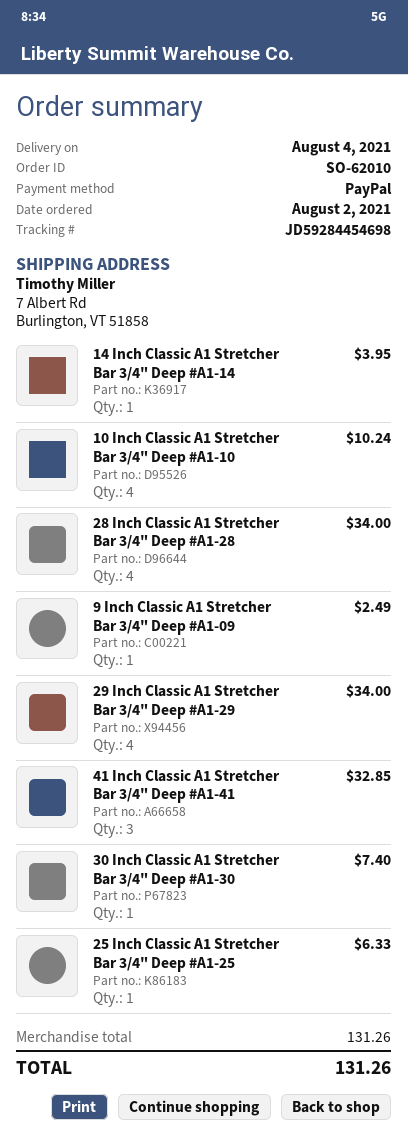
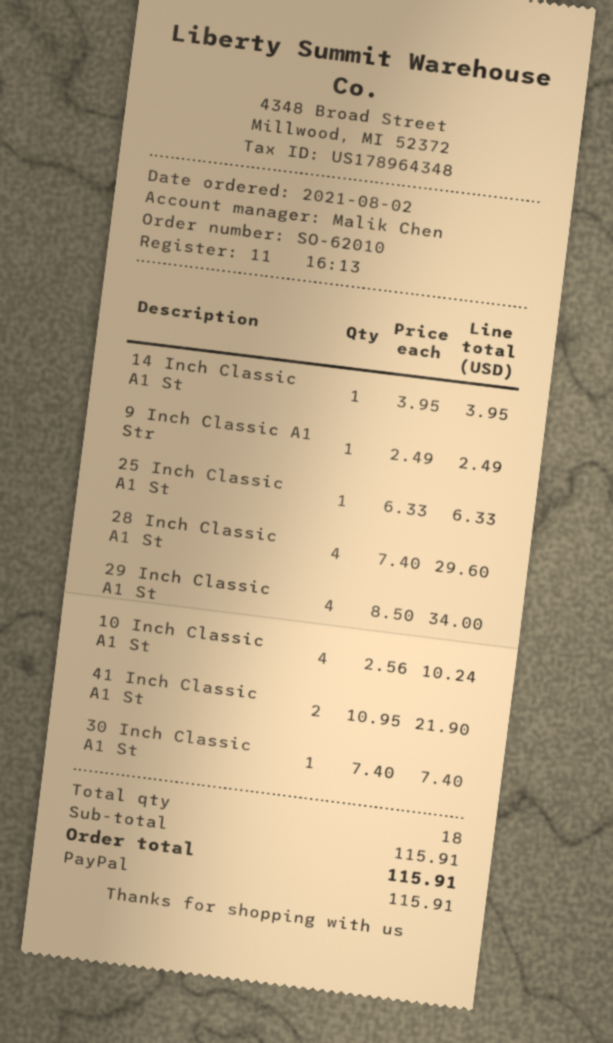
28 Inch Classic A1 Stretcher Bar 3/4" Deep #A1-28: 4 for 34.00 -> 4 for 29.60
41 Inch Classic A1 Stretcher Bar 3/4" Deep #A1-41: 3 for 32.85 -> 2 for 21.90
subtotal: 131.26 -> 115.91
total: 131.26 -> 115.91

